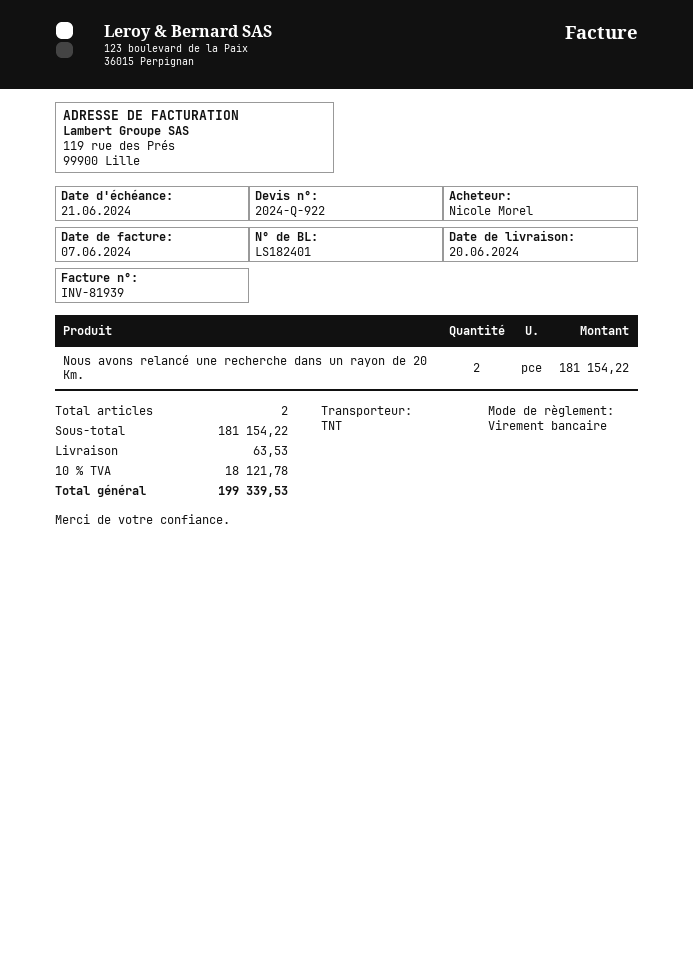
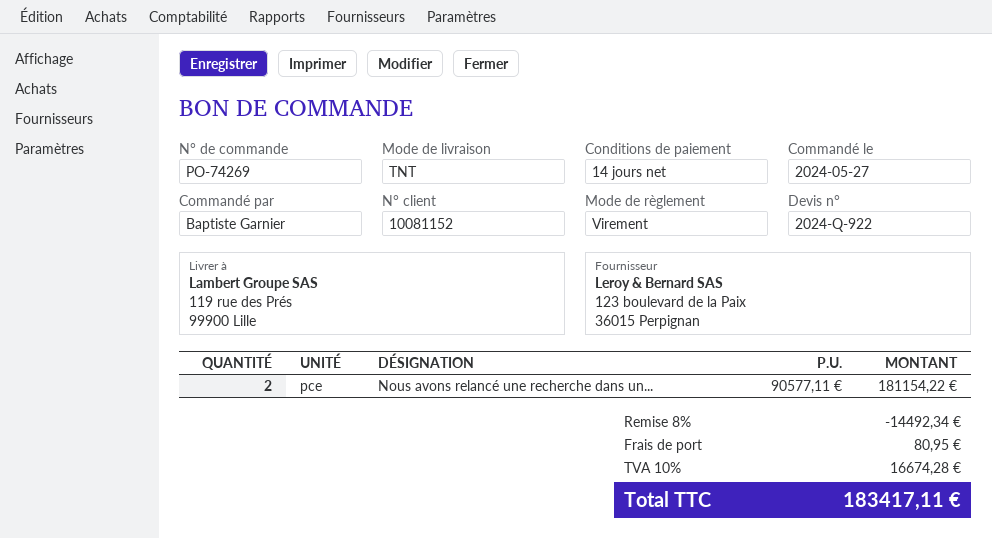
ordered by: Nicole Morel -> Baptiste Garnier
discount: none -> 8% = 14492.34
shipping: 63.53 -> 80.95
tax: 10% = 18121.78 -> 10% = 16674.28
total: 199339.53 -> 183417.11

